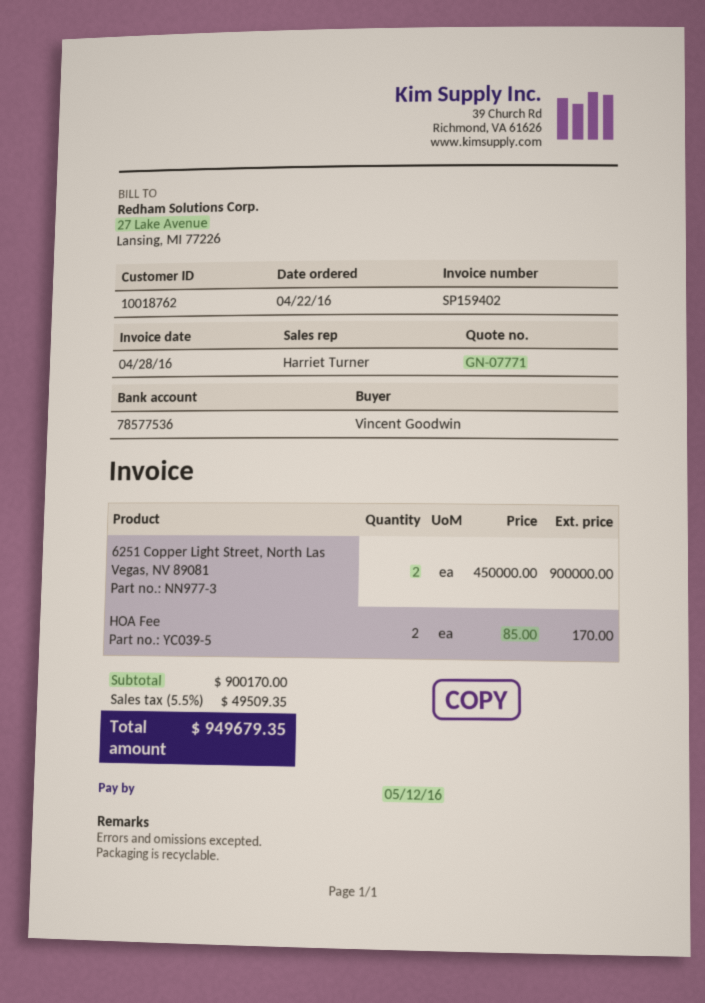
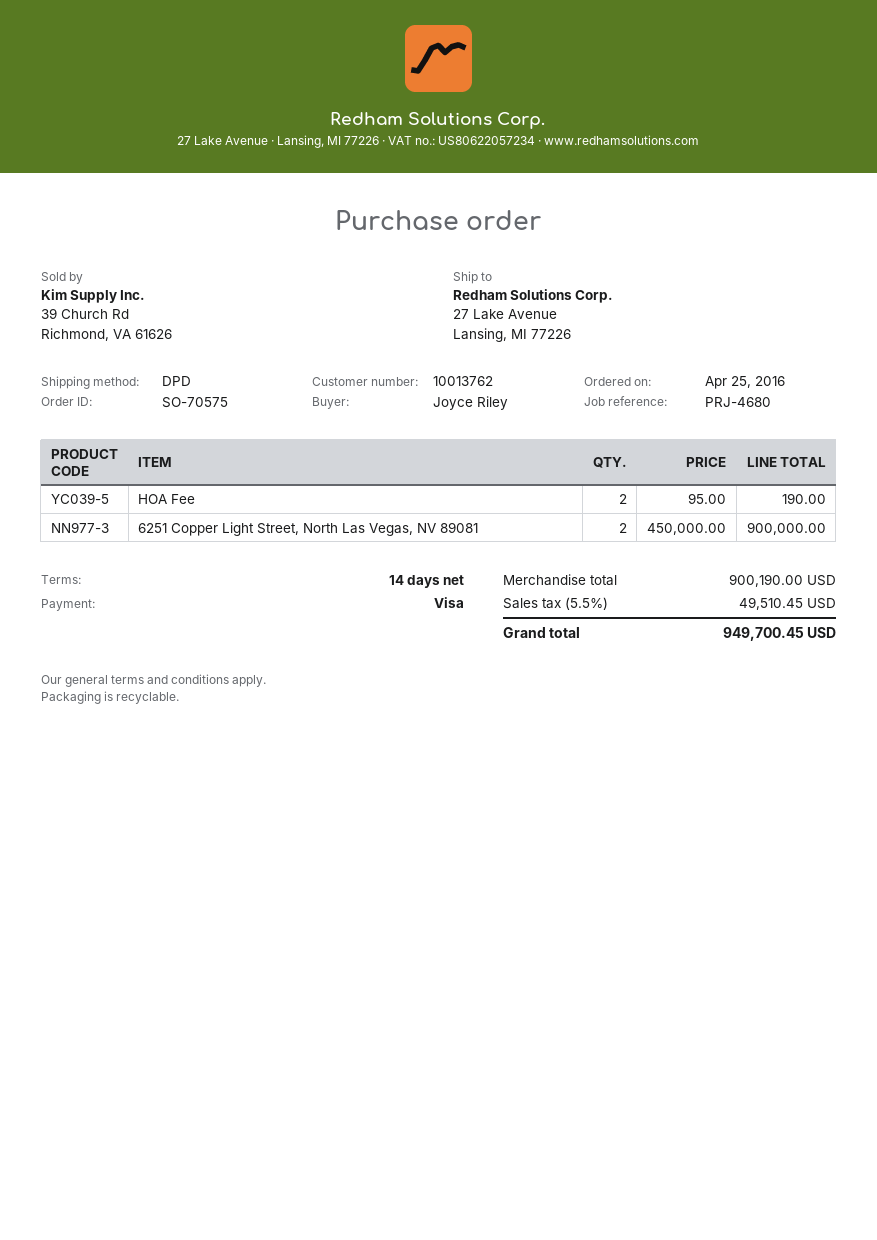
order date: 2016-04-22 -> 2016-04-25
customer number: 10018762 -> 10013762
ordered by: Vincent Goodwin -> Joyce Riley
HOA Fee: 2 x 85.00 = 170.00 -> 2 x 95.00 = 190.00
subtotal: 900170.00 -> 900190.00
tax: 5.5% = 49509.35 -> 5.5% = 49510.45
total: 949679.35 -> 949700.45

